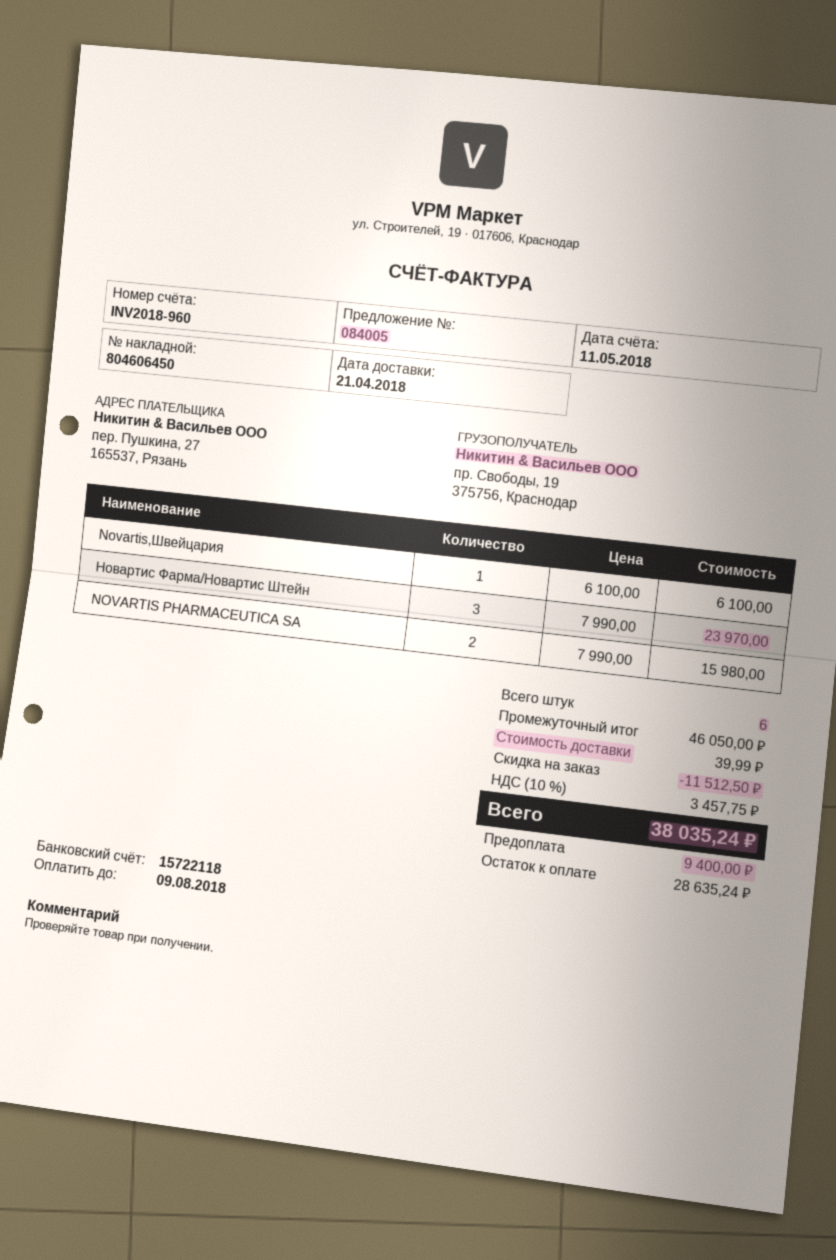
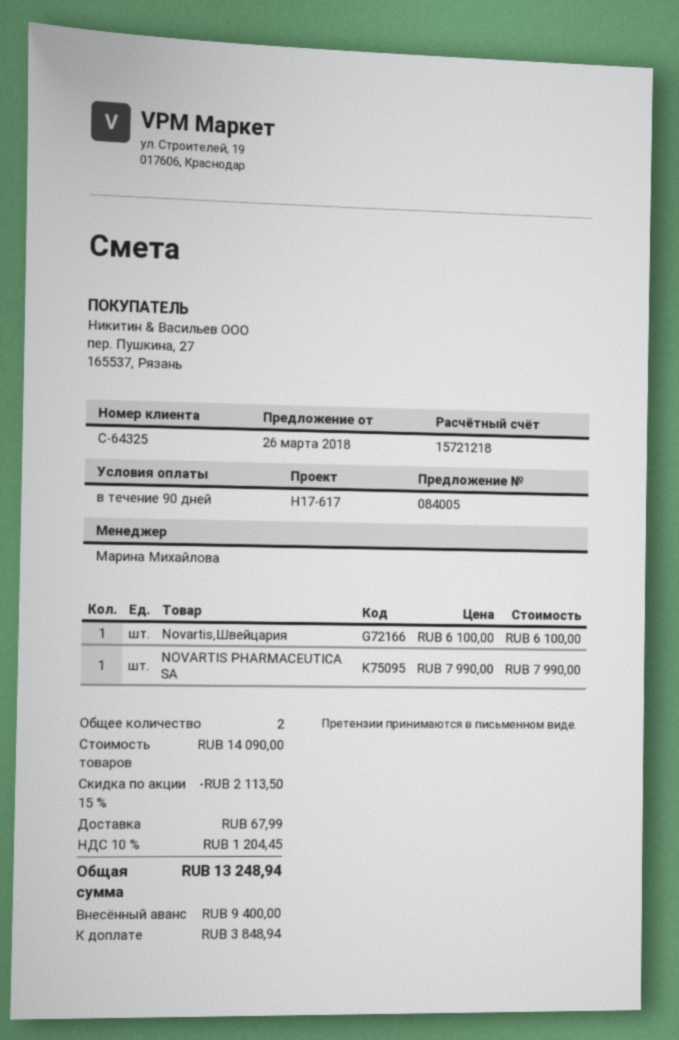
bank account: 15722118 -> 15721218
Новартис Фарма/Новартис Штейн: 3 x 7990.00 = 23970.00 -> none
NOVARTIS PHARMACEUTICA SA: 2 x 7990.00 = 15980.00 -> 1 x 7990.00 = 7990.00
total quantity: 6 -> 2
subtotal: 46050.00 -> 14090.00
discount: 11512.50 -> 2113.50
shipping: 39.99 -> 67.99
tax: 10% = 3457.75 -> 10% = 1204.45
total: 38035.24 -> 13248.94
balance: 28635.24 -> 3848.94

